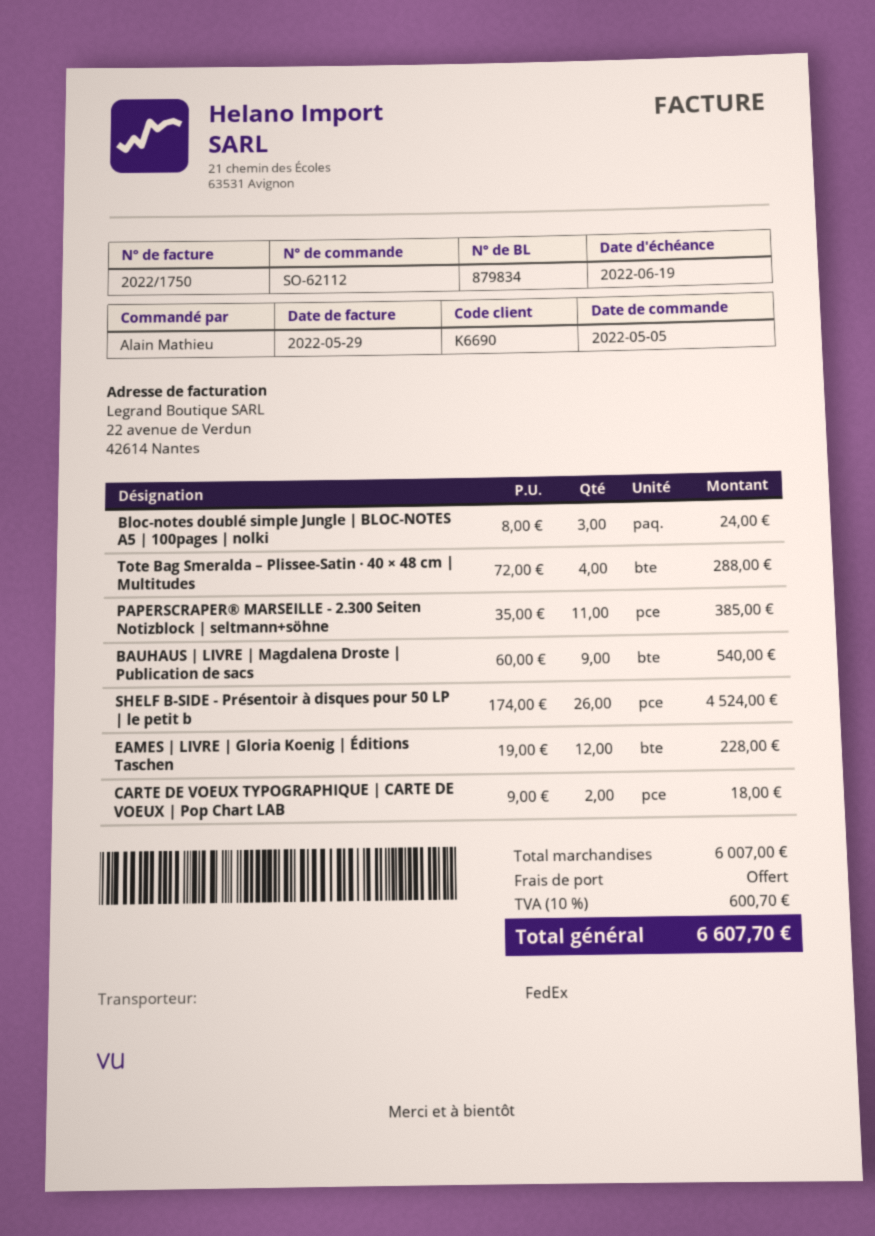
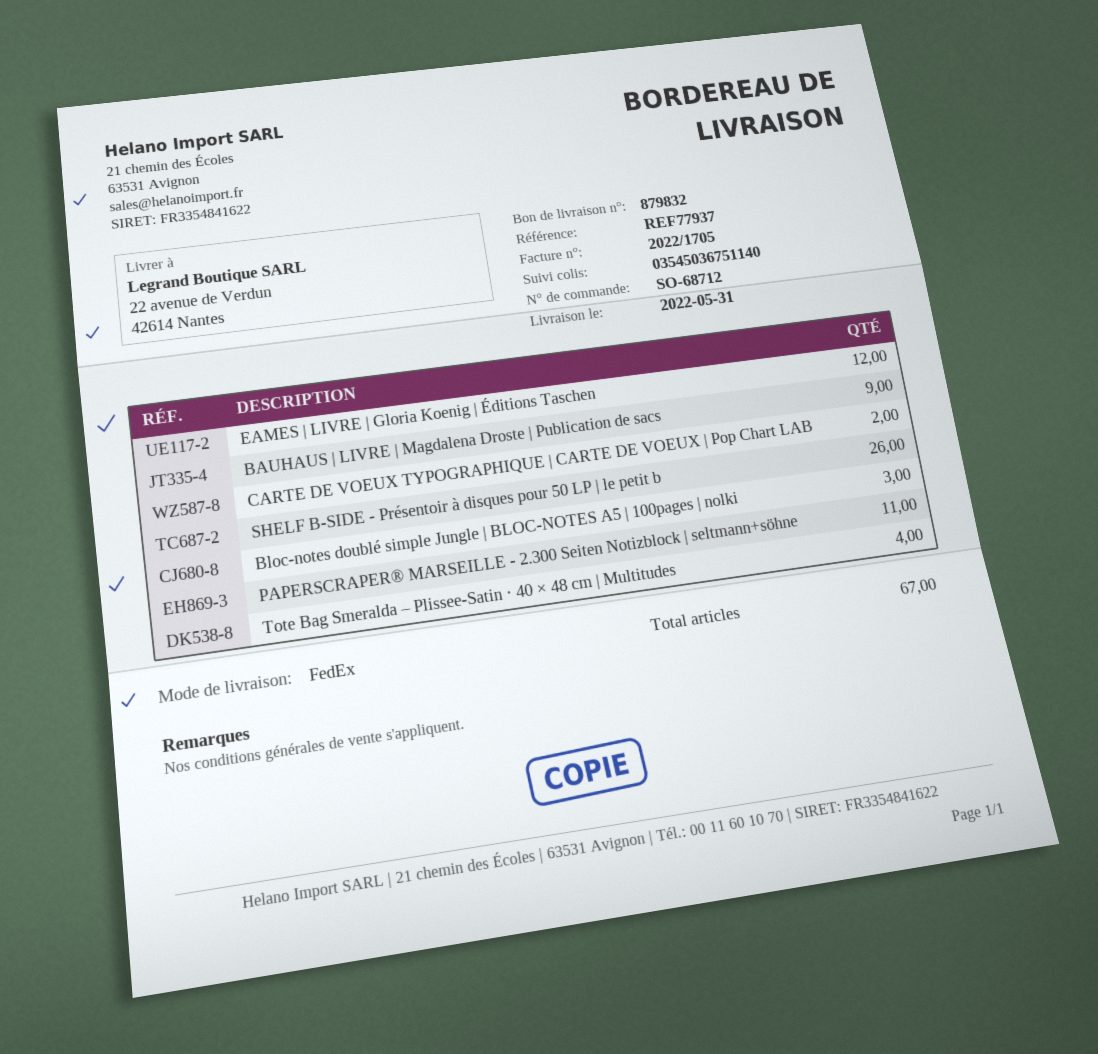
order number: SO-62112 -> SO-68712
delivery note number: 879834 -> 879832
invoice number: 2022/1750 -> 2022/1705

